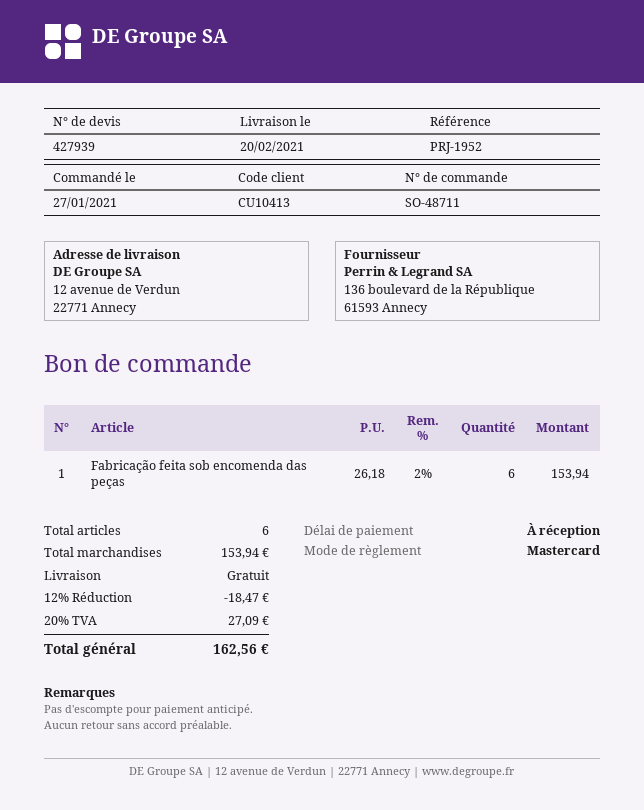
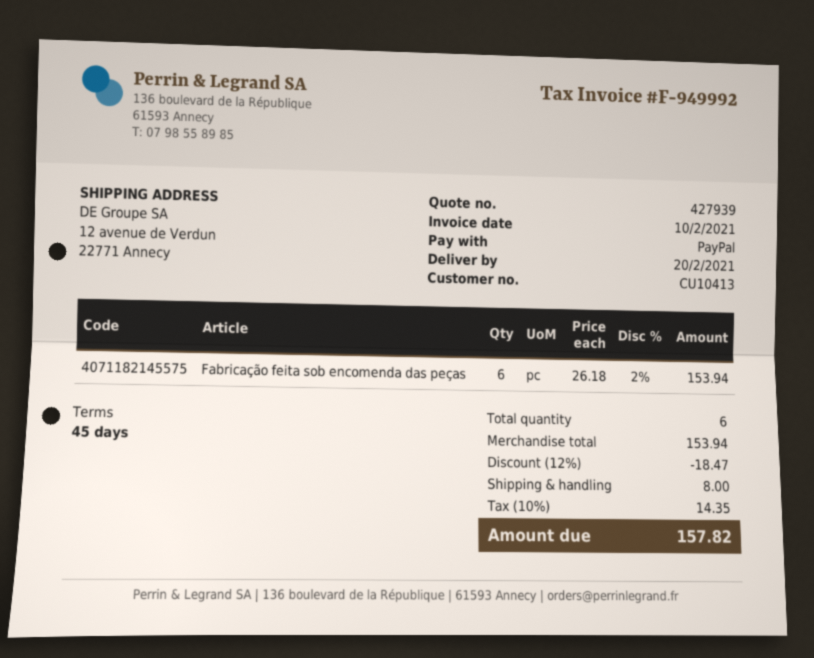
payment terms: on receipt -> 45 days
payment method: Mastercard -> PayPal
shipping: 0.00 -> 8.00
tax: 20% = 27.09 -> 10% = 14.35
total: 162.56 -> 157.82

